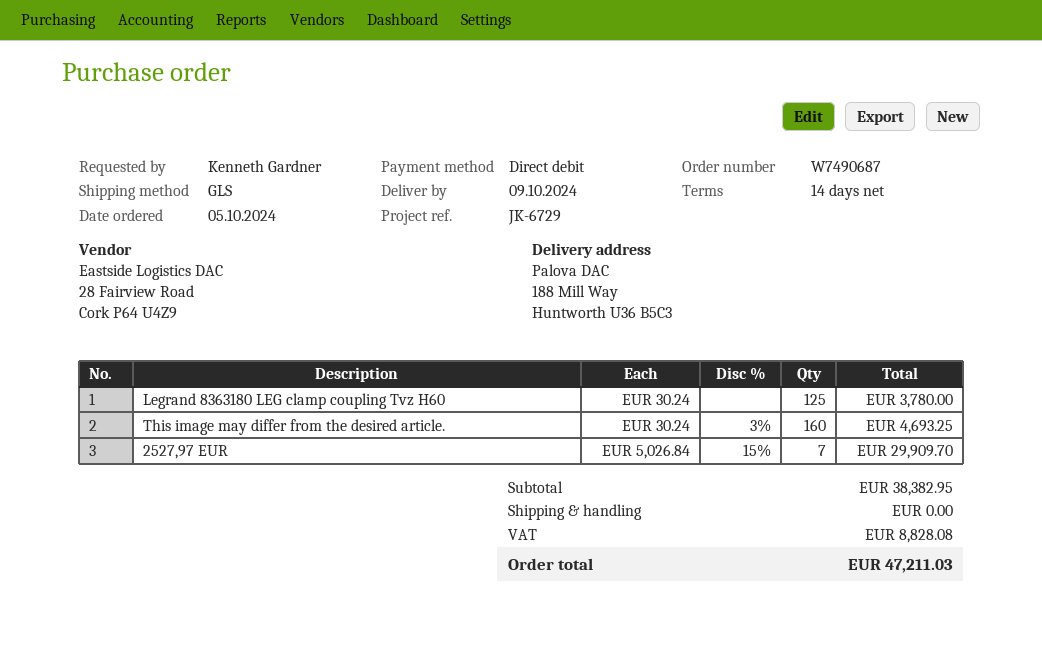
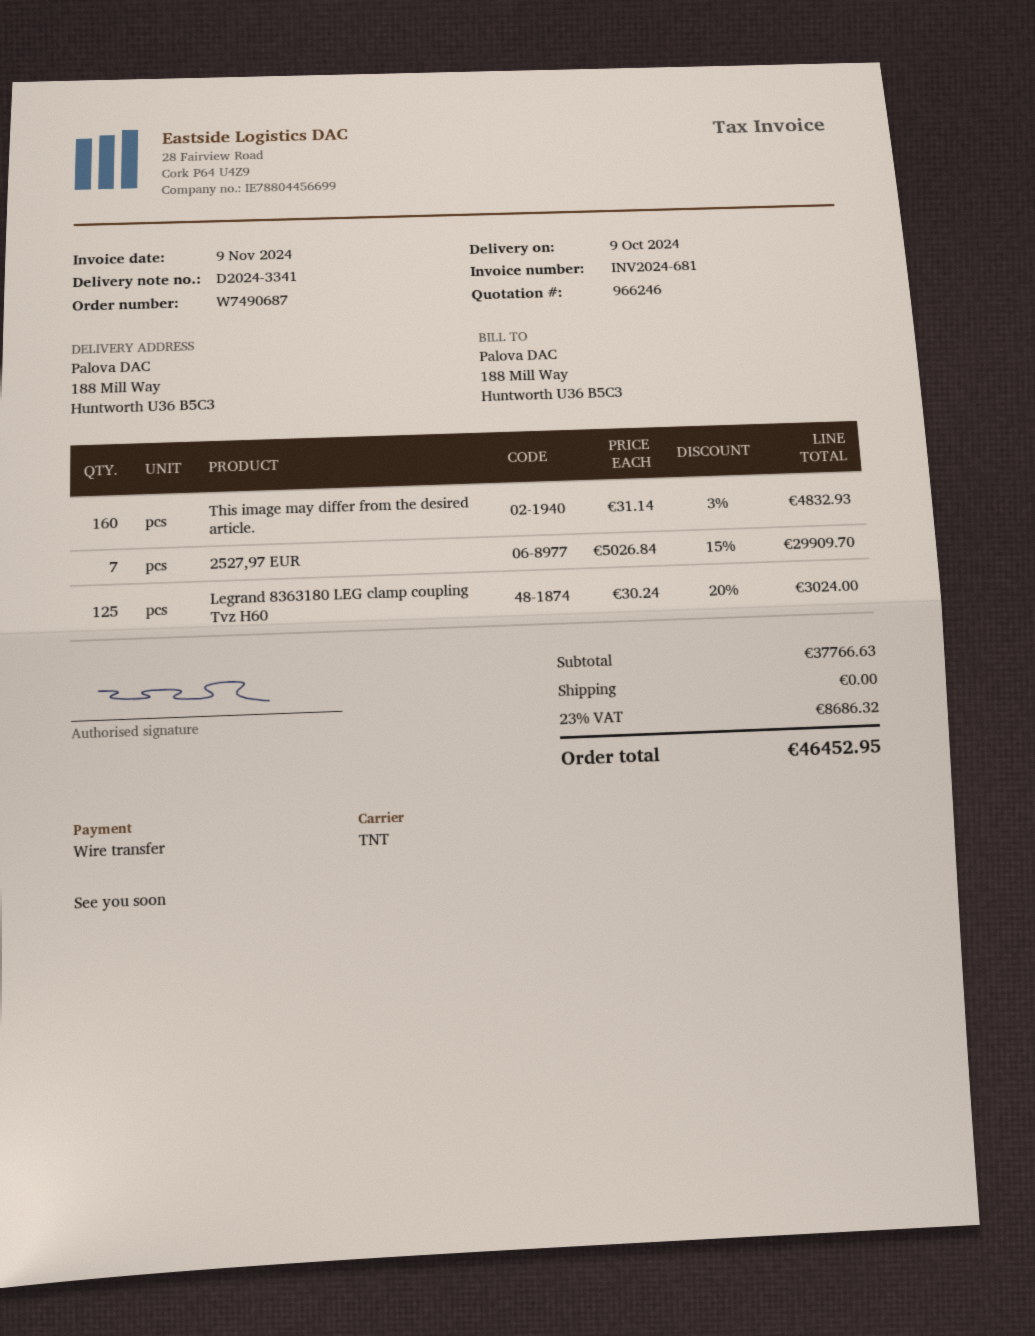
payment method: direct debit -> bank transfer
shipping method: GLS -> TNT
Legrand 8363180 LEG clamp coupling Tvz H60: 125 x 30.24 = 3780.00 -> 125 x 30.24 - 20% = 3024.00
This image may differ from the desired article.: 160 x 30.24 - 3% = 4693.25 -> 160 x 31.14 - 3% = 4832.93
subtotal: 38382.95 -> 37766.63
tax: 8828.08 -> 8686.32
total: 47211.03 -> 46452.95

